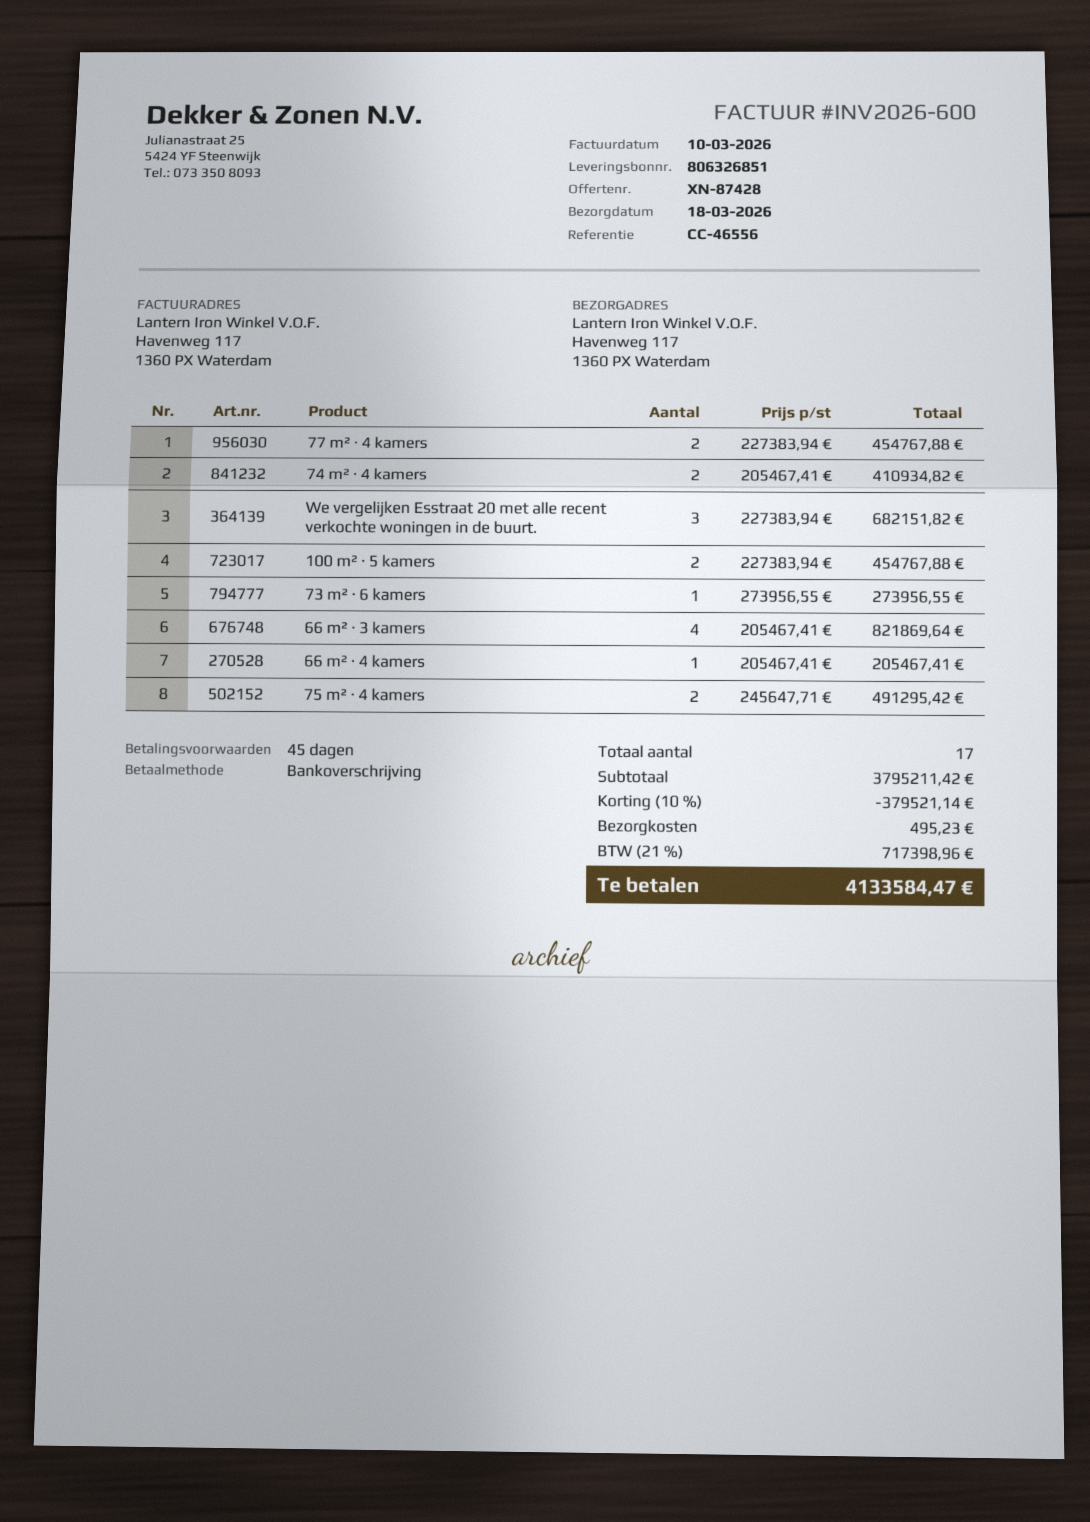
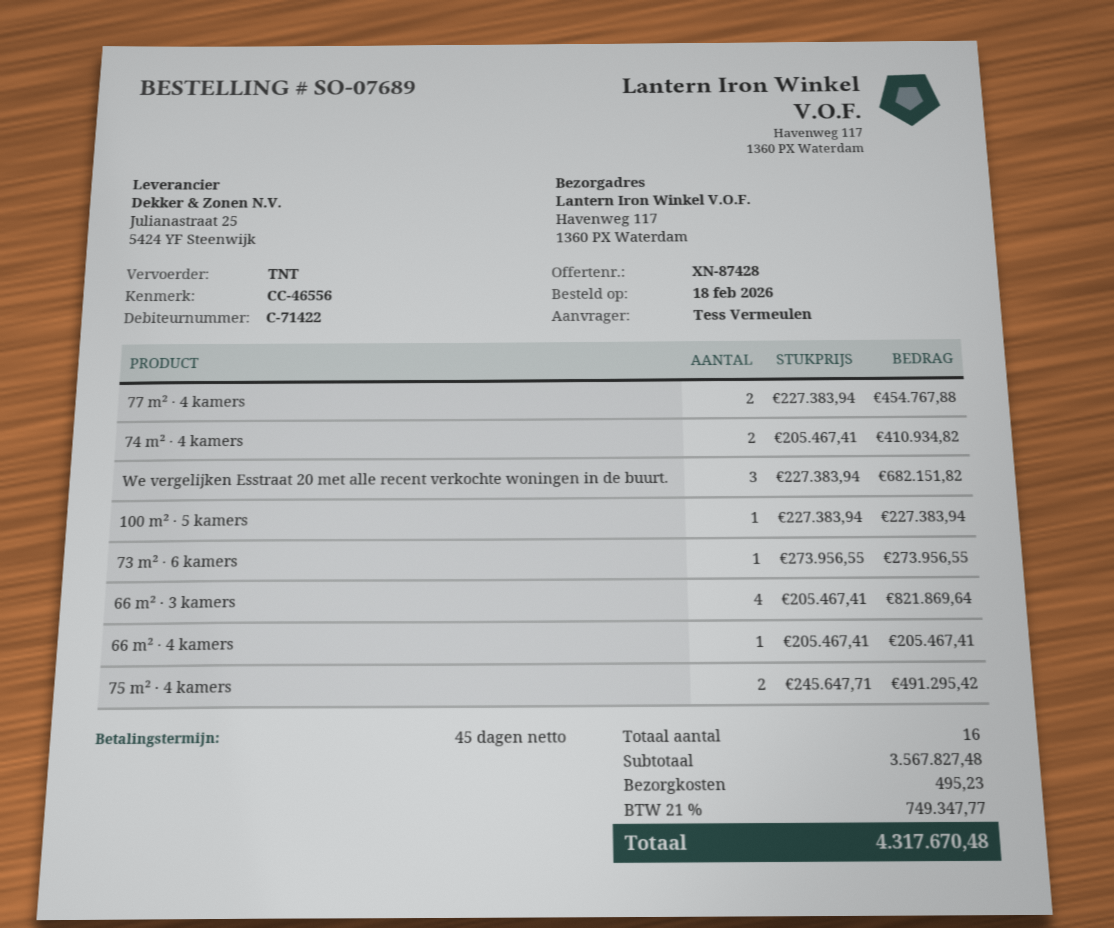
100 m² · 5 kamers: 2 x 227383.94 = 454767.88 -> 1 x 227383.94 = 227383.94
total quantity: 17 -> 16
subtotal: 3795211.42 -> 3567827.48
discount: 10% = 379521.14 -> none
tax: 21% = 717398.96 -> 21% = 749347.77
total: 4133584.47 -> 4317670.48

